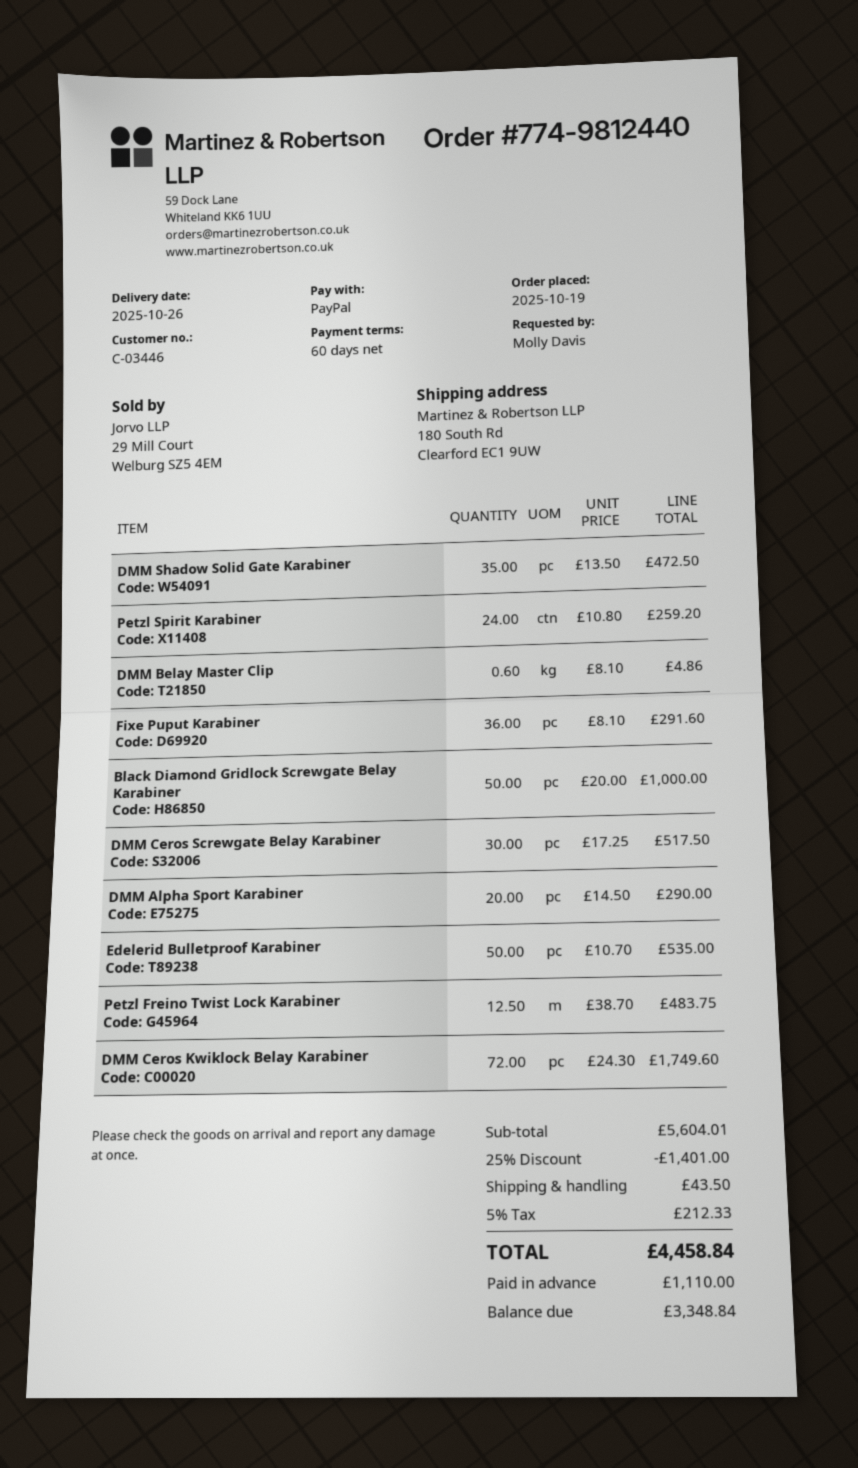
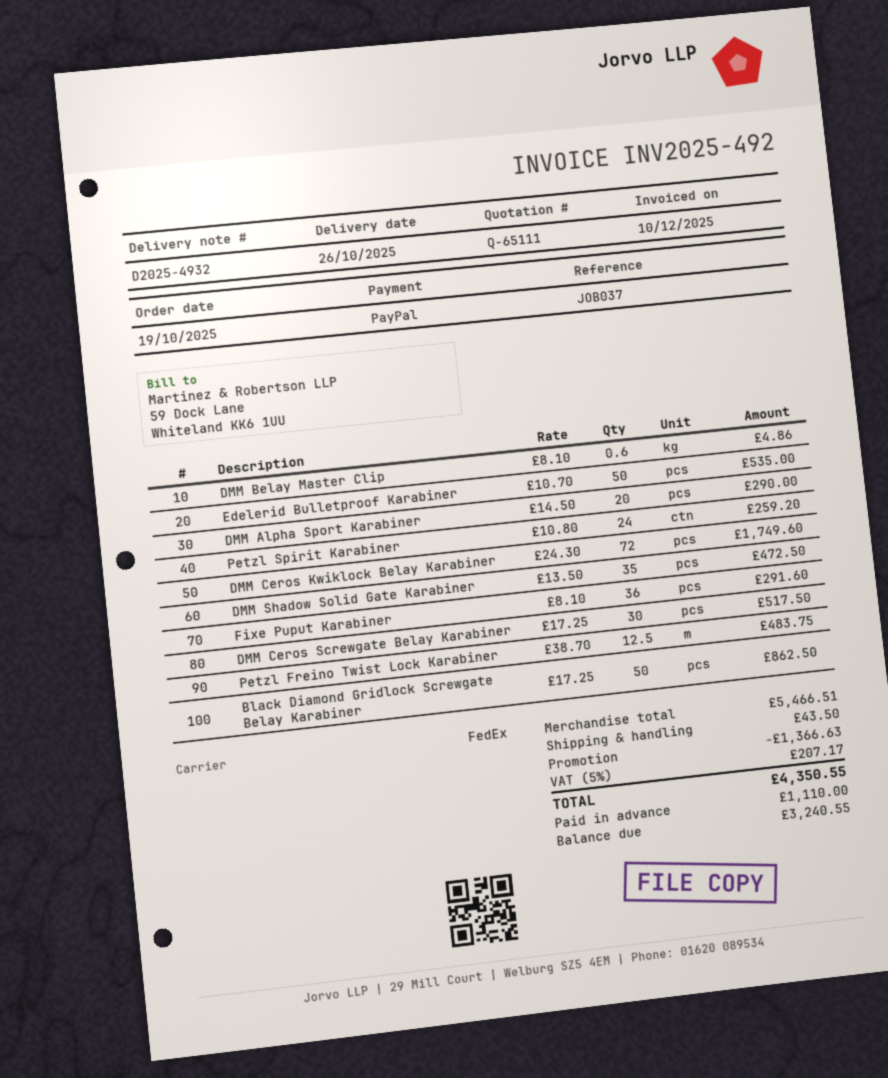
Black Diamond Gridlock Screwgate Belay Karabiner: 50 x 20.00 = 1000.00 -> 50 x 17.25 = 862.50
subtotal: 5604.01 -> 5466.51
discount: 1401.00 -> 1366.63
tax: 5% = 212.33 -> 5% = 207.17
total: 4458.84 -> 4350.55
balance: 3348.84 -> 3240.55

